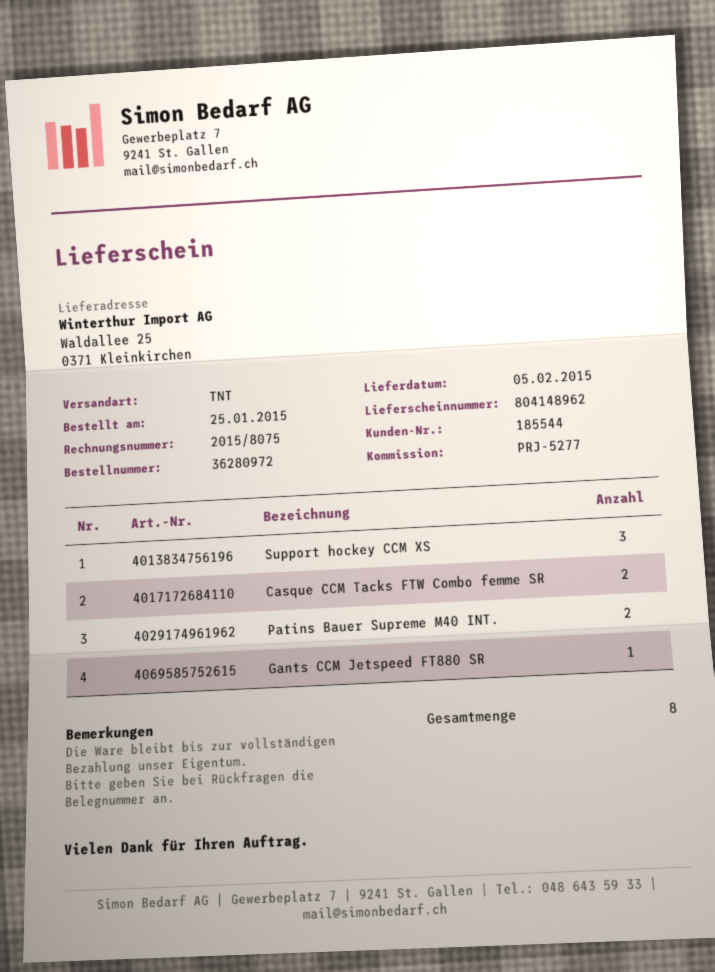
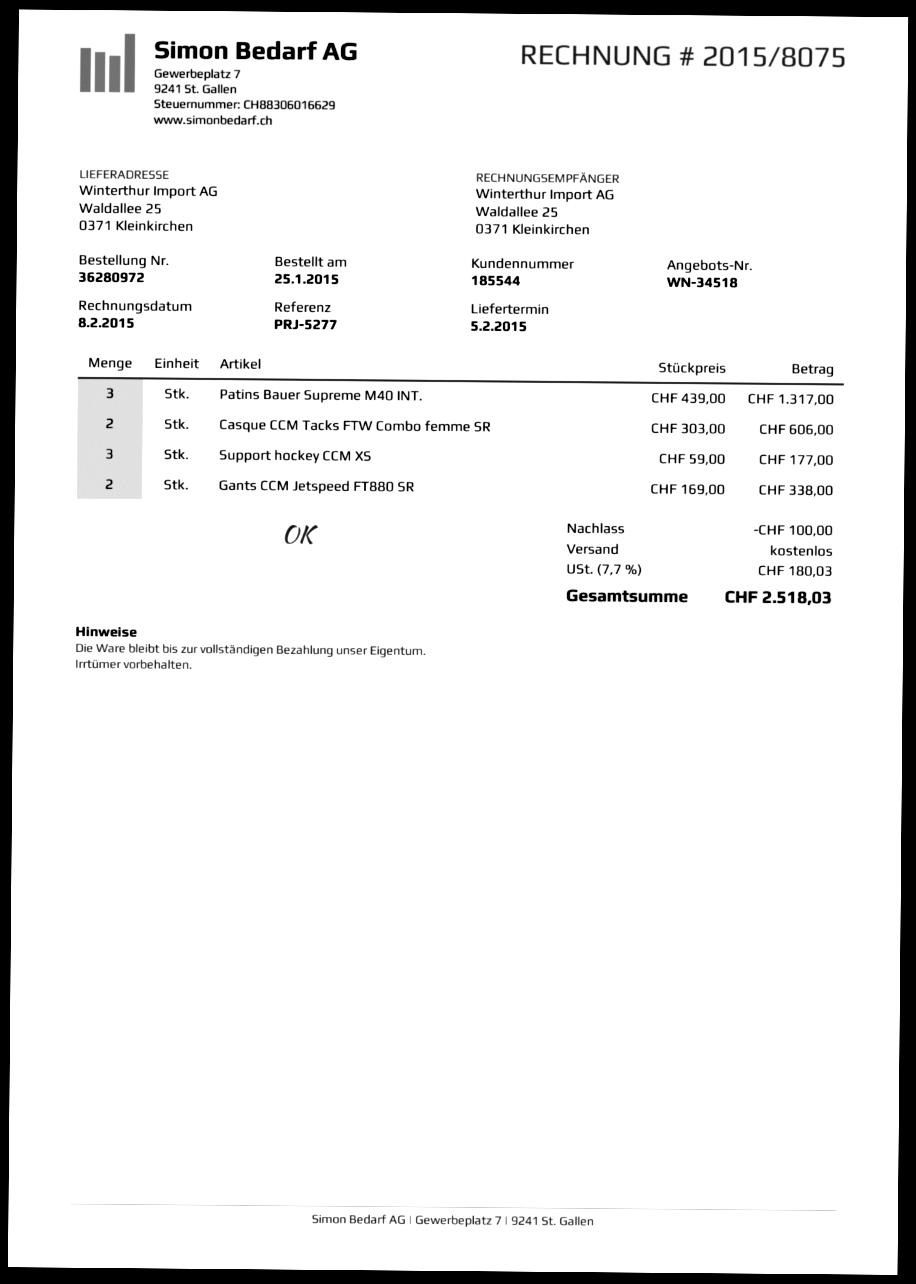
Patins Bauer Supreme M40 INT.: 2 -> 3
Gants CCM Jetspeed FT880 SR: 1 -> 2

